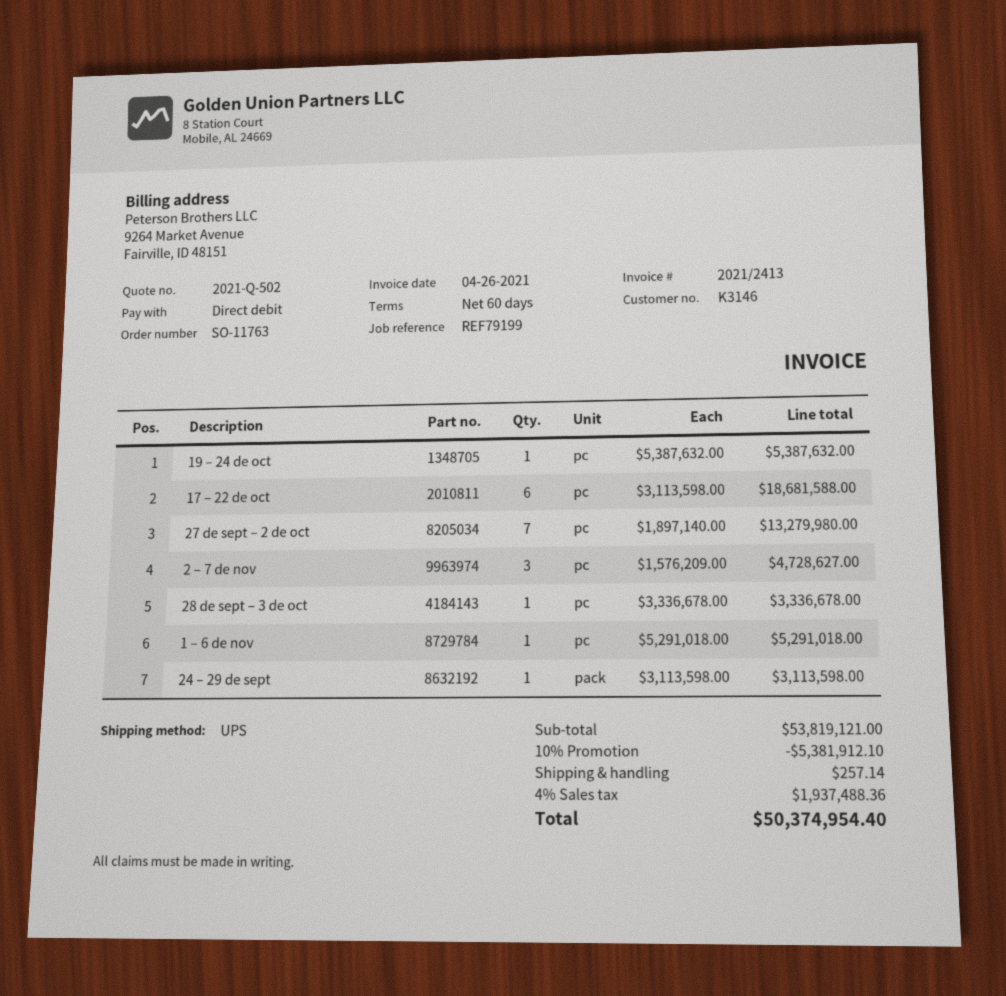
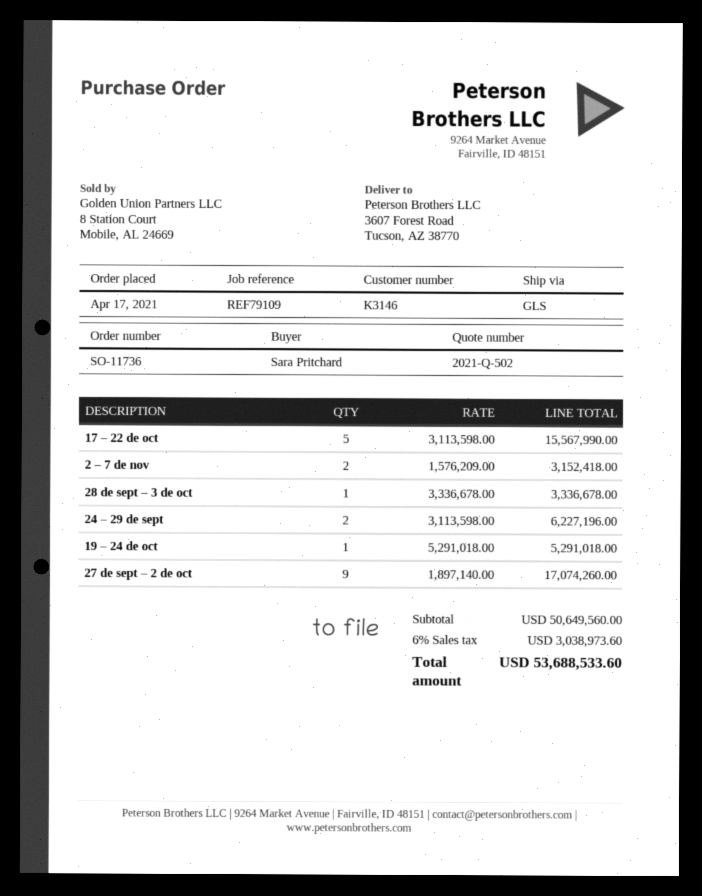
order number: SO-11763 -> SO-11736
reference: REF79199 -> REF79109
shipping method: UPS -> GLS
19 – 24 de oct: 1 x 5387632.00 = 5387632.00 -> 1 x 5291018.00 = 5291018.00
17 – 22 de oct: 6 x 3113598.00 = 18681588.00 -> 5 x 3113598.00 = 15567990.00
27 de sept – 2 de oct: 7 x 1897140.00 = 13279980.00 -> 9 x 1897140.00 = 17074260.00
2 – 7 de nov: 3 x 1576209.00 = 4728627.00 -> 2 x 1576209.00 = 3152418.00
1 – 6 de nov: 1 x 5291018.00 = 5291018.00 -> none
24 – 29 de sept: 1 x 3113598.00 = 3113598.00 -> 2 x 3113598.00 = 6227196.00
subtotal: 53819121.00 -> 50649560.00
discount: 10% = 5381912.10 -> none
shipping: 257.14 -> none
tax: 4% = 1937488.36 -> 6% = 3038973.60
total: 50374954.40 -> 53688533.60

